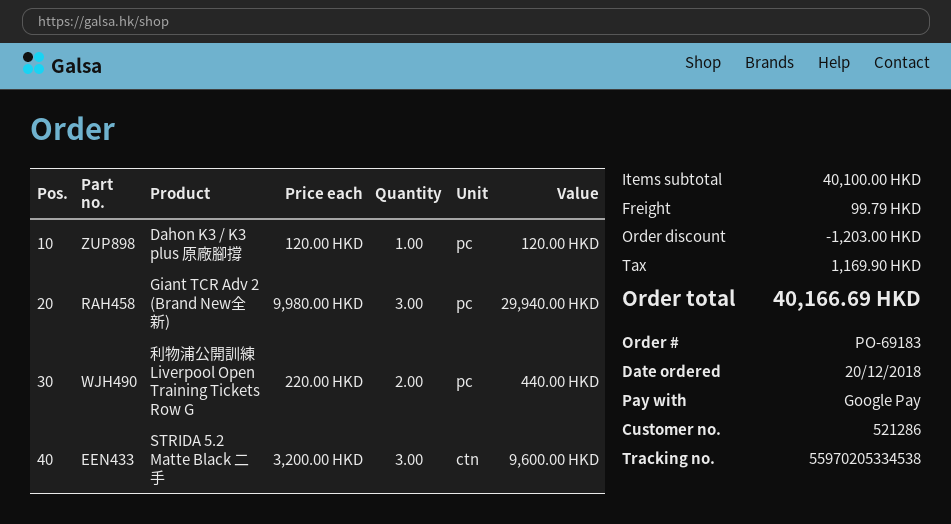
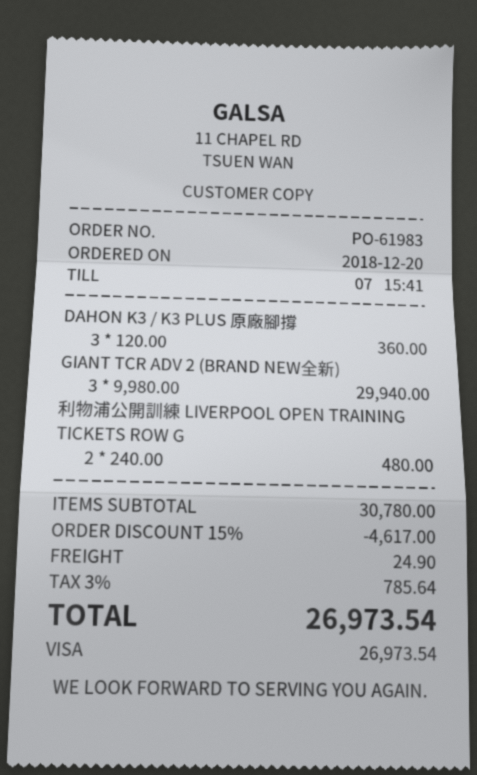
order number: PO-69183 -> PO-61983
payment method: Google Pay -> Visa
Dahon K3 / K3 plus 原廠腳撐: 1 x 120.00 = 120.00 -> 3 x 120.00 = 360.00
利物浦公開訓練 Liverpool Open Training Tickets Row G: 2 x 220.00 = 440.00 -> 2 x 240.00 = 480.00
STRIDA 5.2 Matte Black 二手: 3 x 3200.00 = 9600.00 -> none
subtotal: 40100.00 -> 30780.00
discount: 1203.00 -> 4617.00
shipping: 99.79 -> 24.90
tax: 1169.90 -> 785.64
total: 40166.69 -> 26973.54

